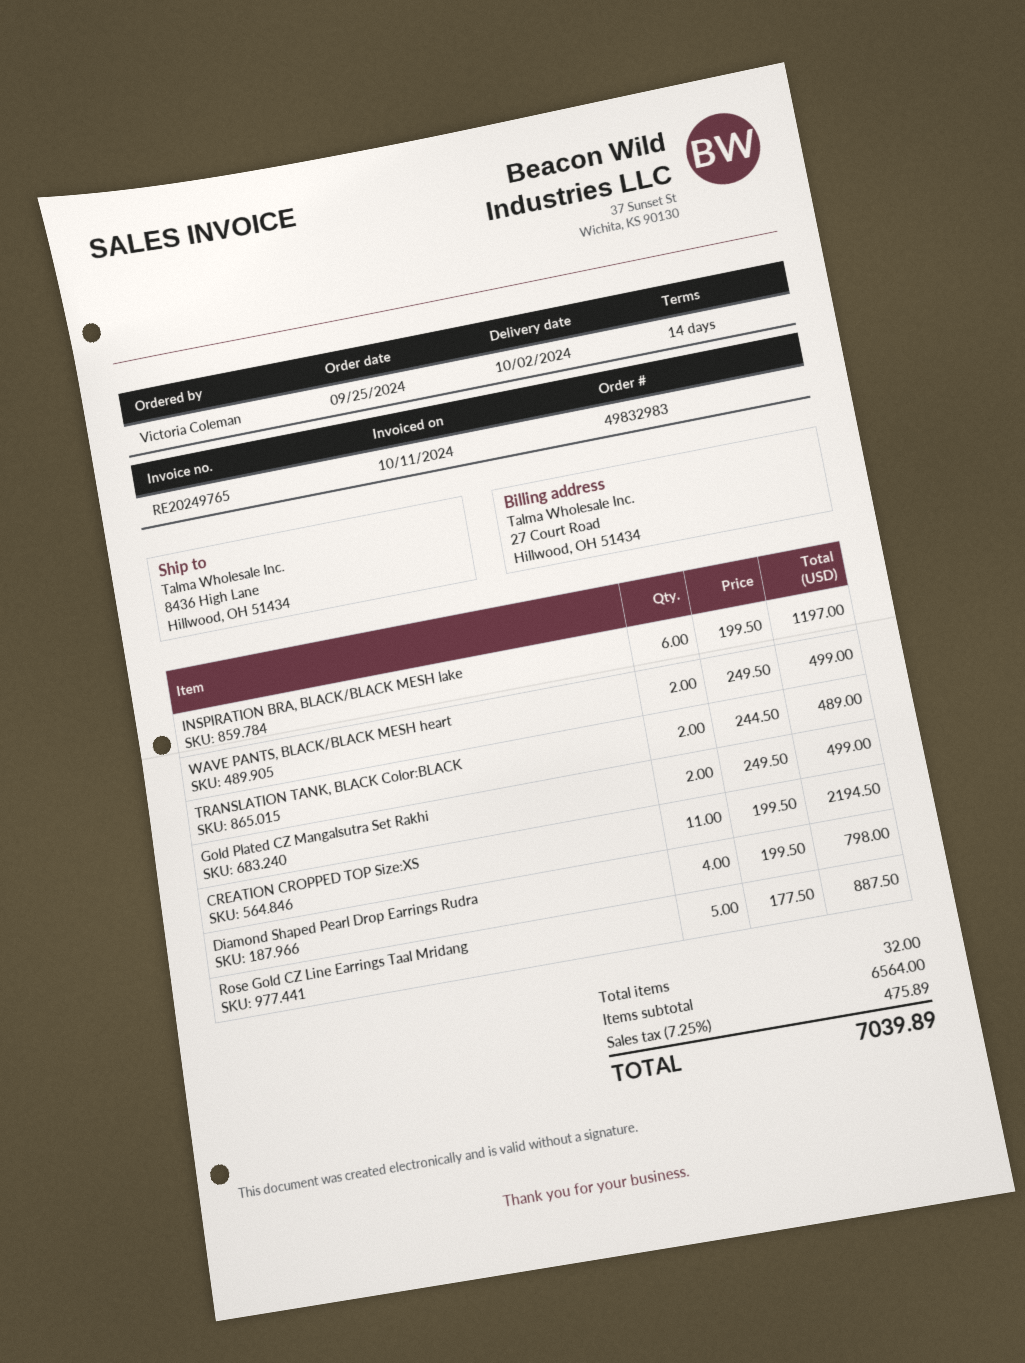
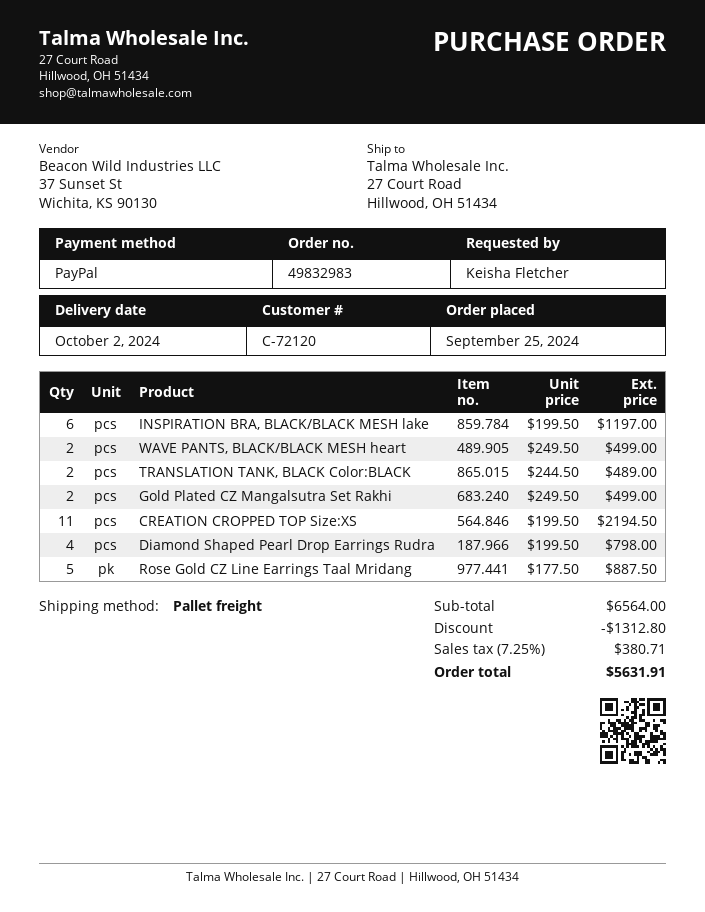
ordered by: Victoria Coleman -> Keisha Fletcher
ship to: 8436 High Lane, Hillwood, OH 51434 -> 27 Court Road, Hillwood, OH 51434
discount: none -> 1312.80
tax: 7.25% = 475.89 -> 7.25% = 380.71
total: 7039.89 -> 5631.91

